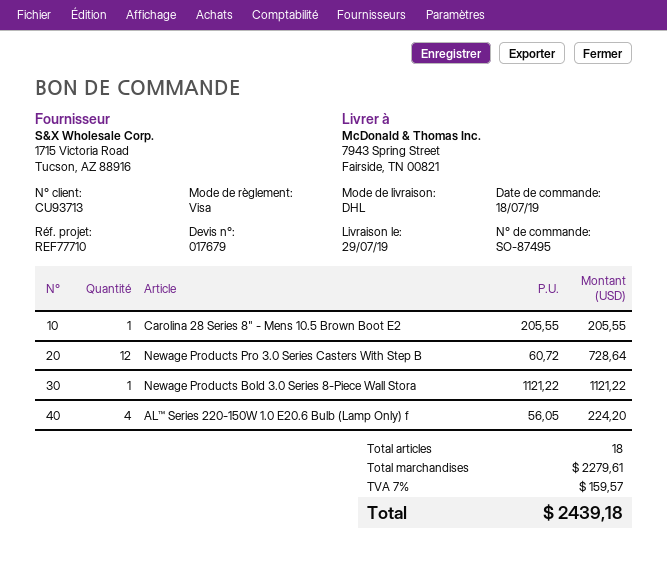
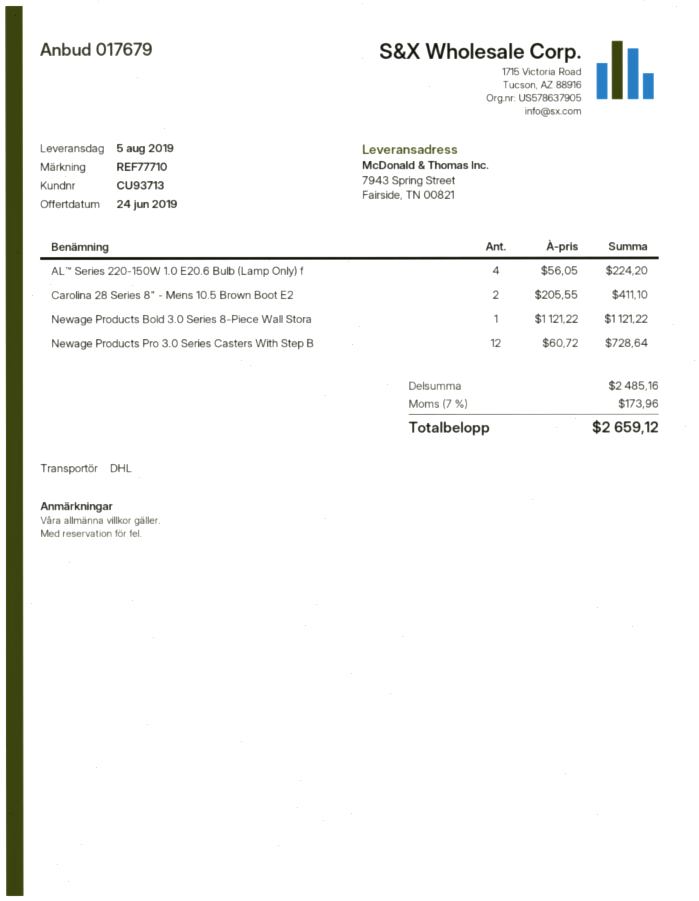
delivery date: 2019-07-29 -> 2019-08-05
Carolina 28 Series 8" - Mens 10.5 Brown Boot E2: 1 x 205.55 = 205.55 -> 2 x 205.55 = 411.10
subtotal: 2279.61 -> 2485.16
tax: 7% = 159.57 -> 7% = 173.96
total: 2439.18 -> 2659.12

